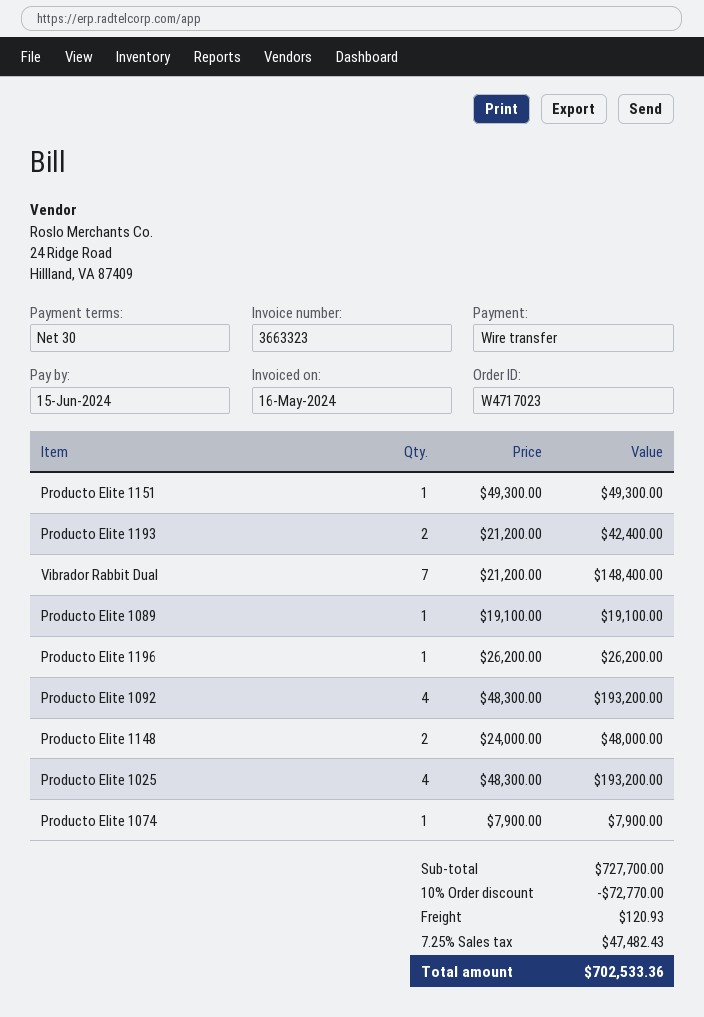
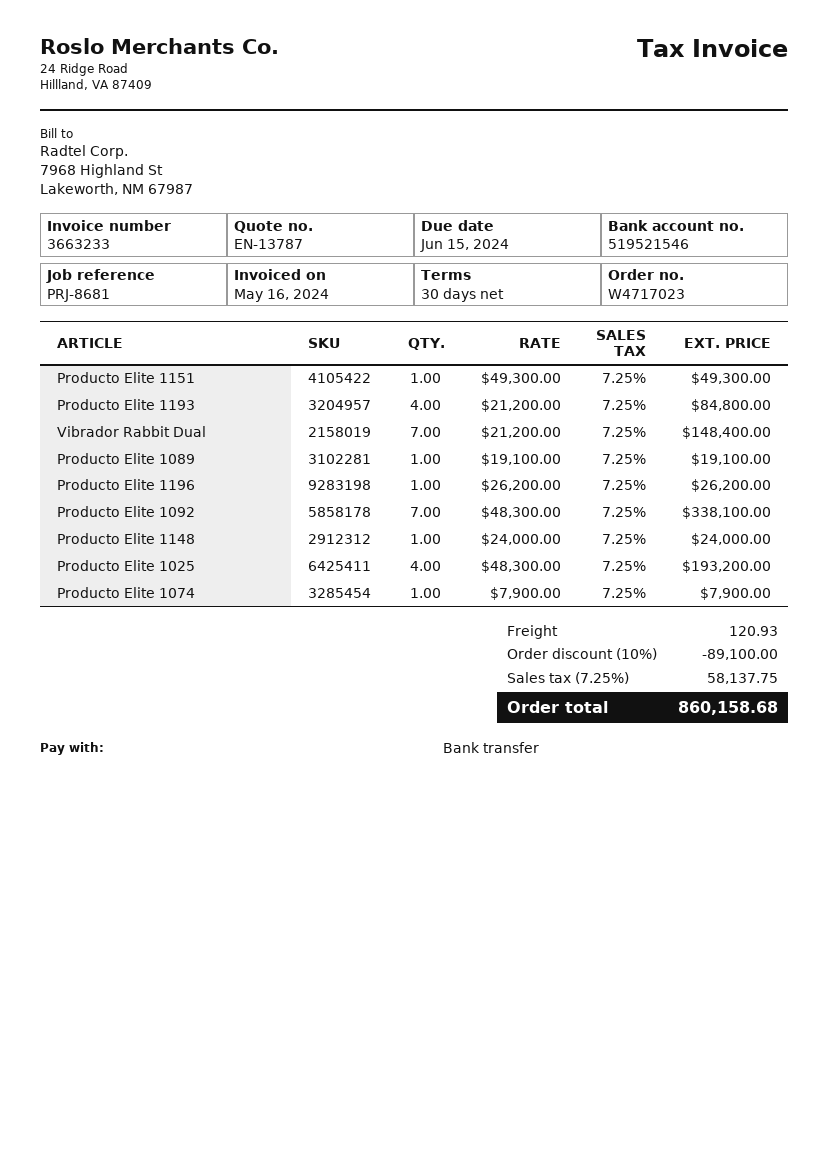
invoice number: 3663323 -> 3663233
Producto Elite 1193: 2 x 21200.00 = 42400.00 -> 4 x 21200.00 = 84800.00
Producto Elite 1092: 4 x 48300.00 = 193200.00 -> 7 x 48300.00 = 338100.00
Producto Elite 1148: 2 x 24000.00 = 48000.00 -> 1 x 24000.00 = 24000.00
discount: 10% = 72770.00 -> 10% = 89100.00
tax: 7.25% = 47482.43 -> 7.25% = 58137.75
total: 702533.36 -> 860158.68

